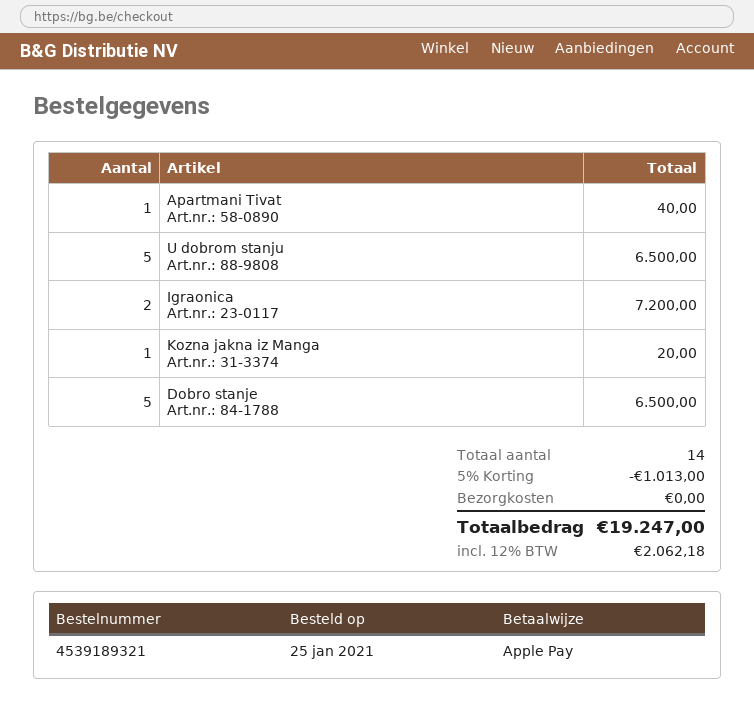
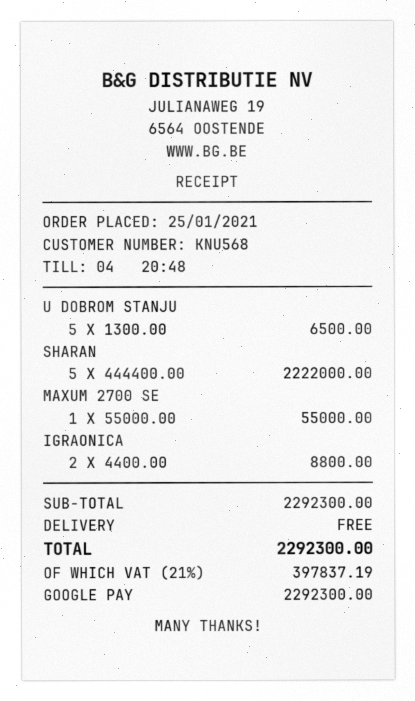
payment method: Apple Pay -> Google Pay
Apartmani Tivat: 1 for 40.00 -> none
Igraonica: 2 for 7200.00 -> 2 for 8800.00
Kozna jakna iz Manga: 1 for 20.00 -> none
Dobro stanje: 5 for 6500.00 -> none
SHARAN: none -> 5 for 2222000.00
MAXUM 2700 SE: none -> 1 for 55000.00
discount: 5% = 1013.00 -> none
tax: 12% = 2062.18 -> 21% = 397837.19
total: 19247.00 -> 2292300.00

